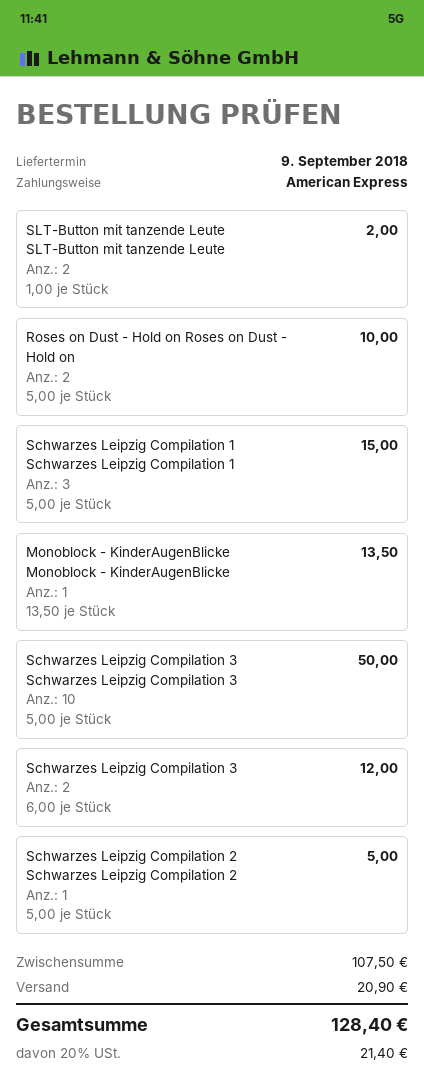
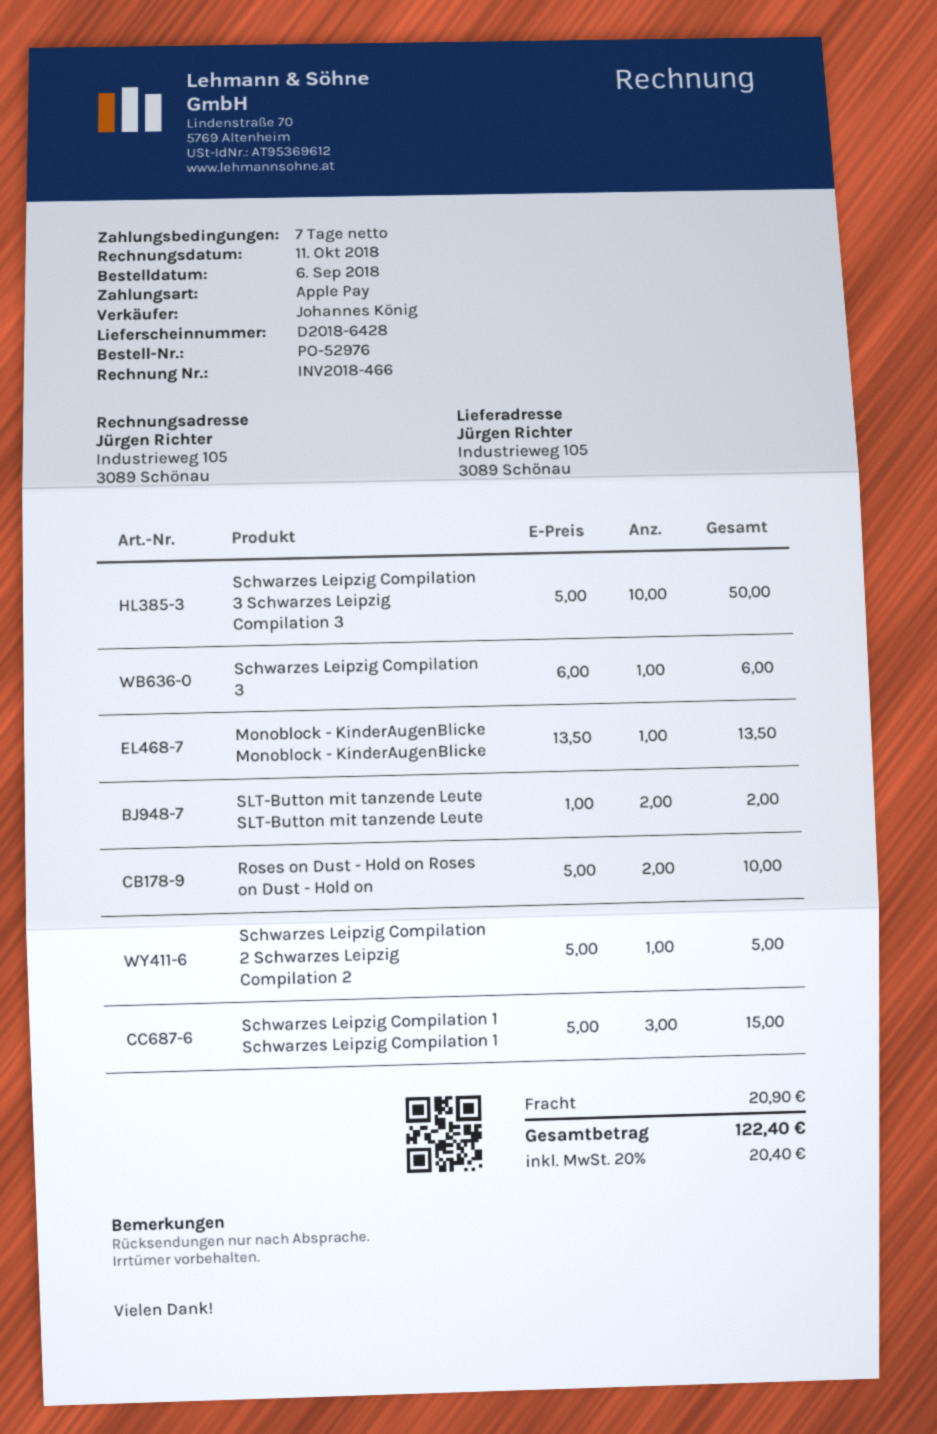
payment method: American Express -> Apple Pay
Schwarzes Leipzig Compilation 3: 2 x 6.00 = 12.00 -> 1 x 6.00 = 6.00
tax: 20% = 21.40 -> 20% = 20.40
total: 128.40 -> 122.40

